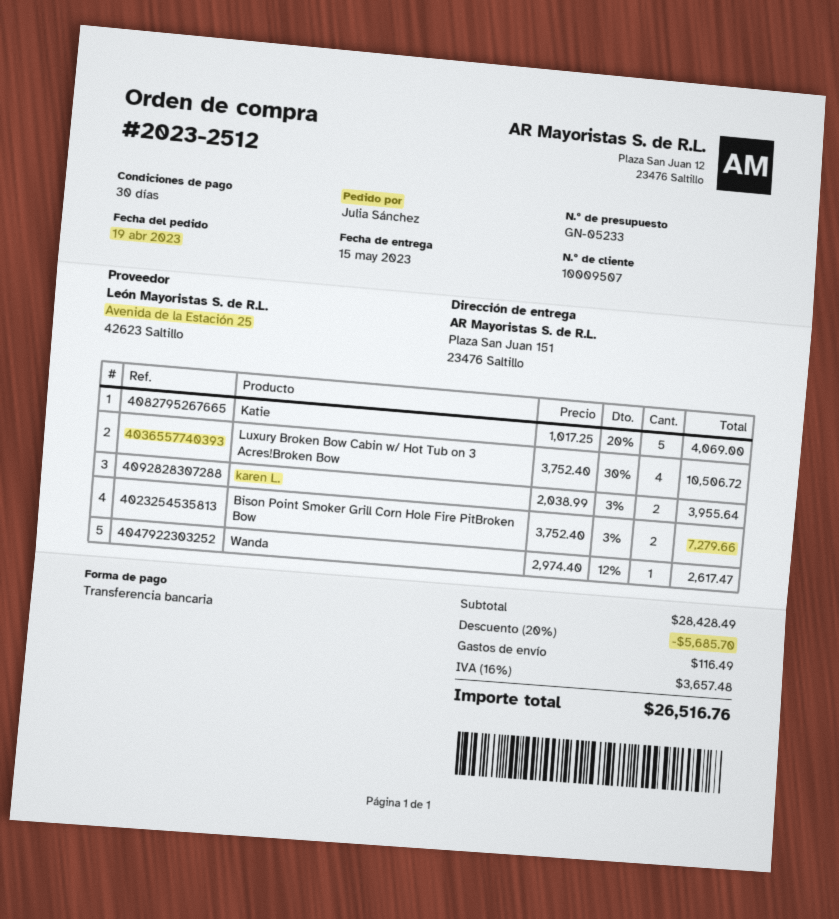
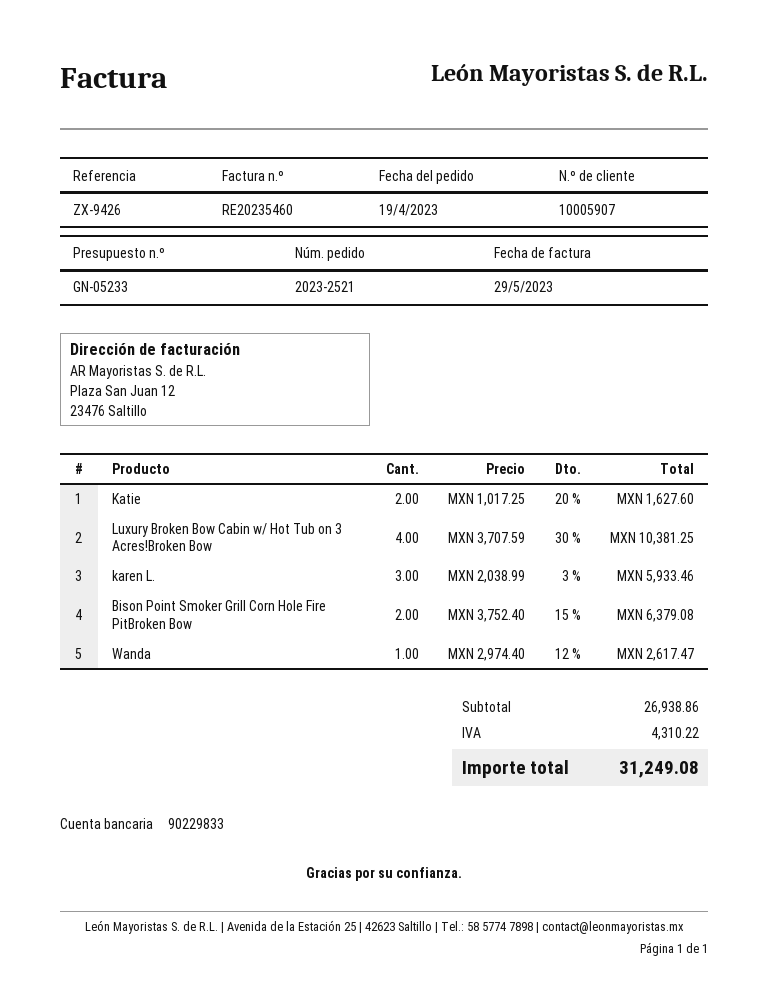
order number: 2023-2512 -> 2023-2521
customer number: 10009507 -> 10005907
Katie: 5 x 1017.25 - 20% = 4069.00 -> 2 x 1017.25 - 20% = 1627.60
Luxury Broken Bow Cabin w/ Hot Tub on 3 Acres!Broken Bow: 4 x 3752.40 - 30% = 10506.72 -> 4 x 3707.59 - 30% = 10381.25
karen L.: 2 x 2038.99 - 3% = 3955.64 -> 3 x 2038.99 - 3% = 5933.46
Bison Point Smoker Grill Corn Hole Fire PitBroken Bow: 2 x 3752.40 - 3% = 7279.66 -> 2 x 3752.40 - 15% = 6379.08
subtotal: 28428.49 -> 26938.86
discount: 20% = 5685.70 -> none
shipping: 116.49 -> none
tax: 3657.48 -> 4310.22
total: 26516.76 -> 31249.08

